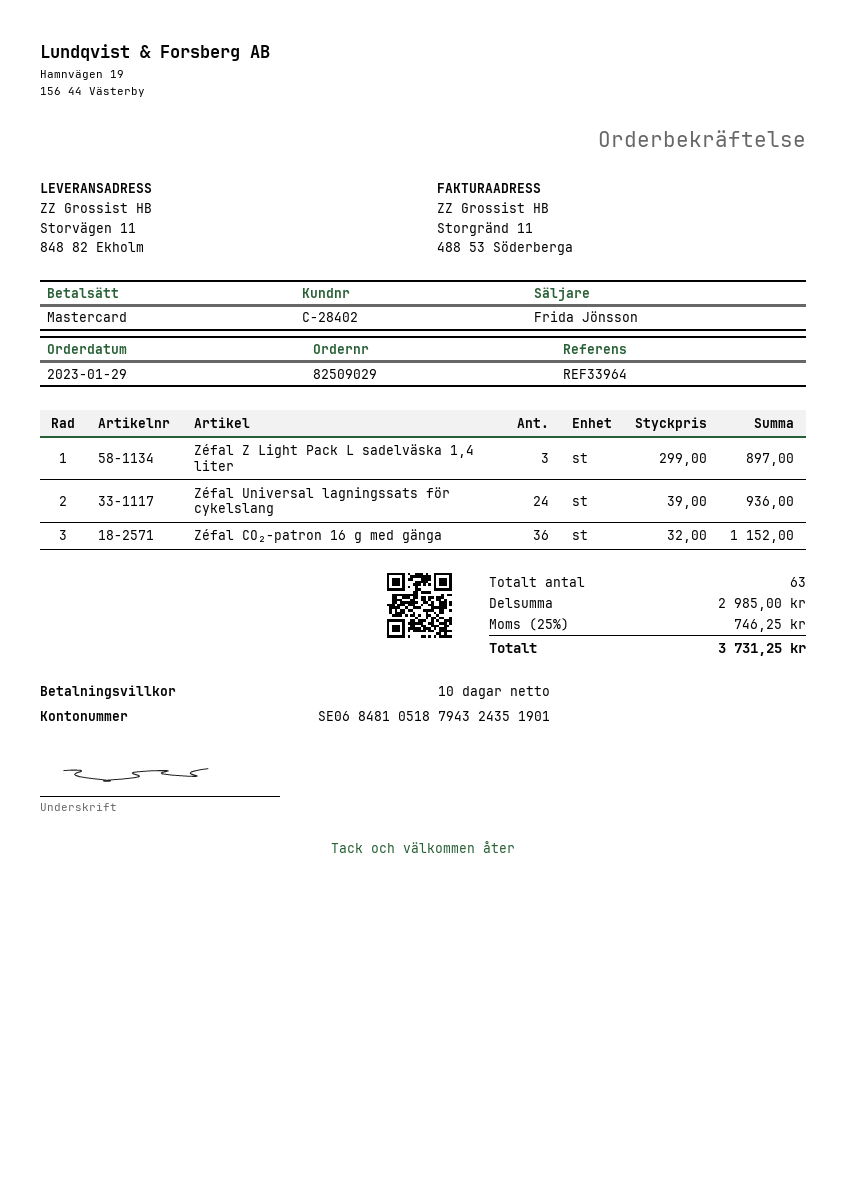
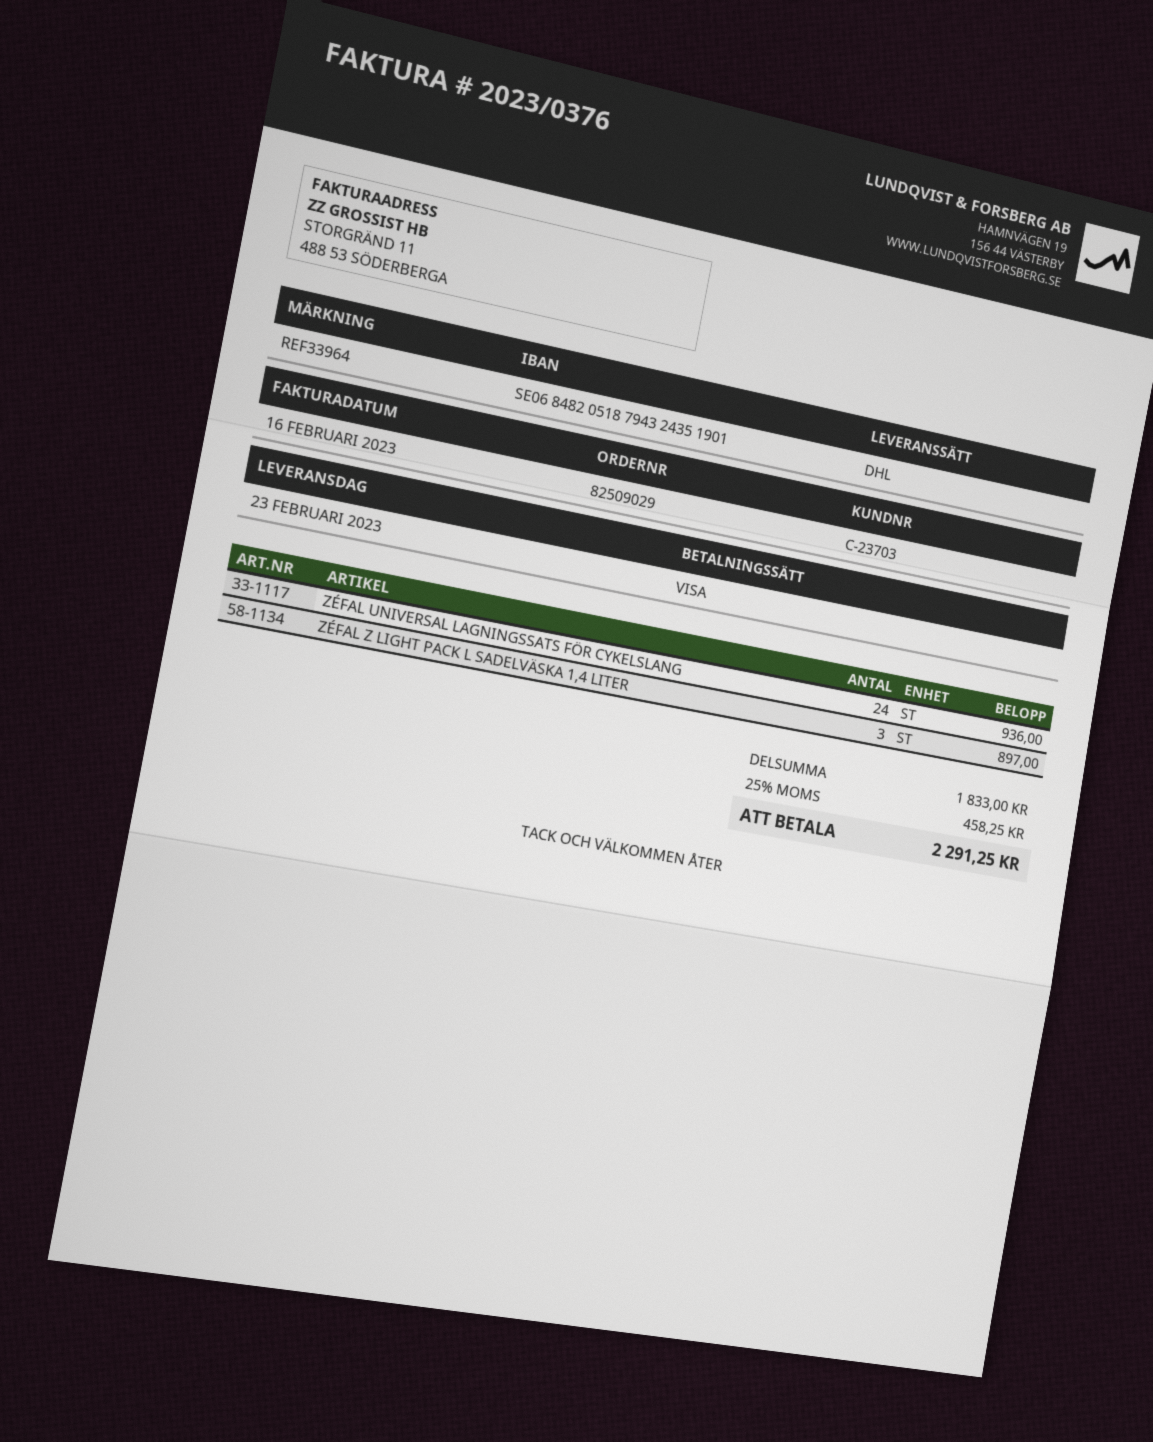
customer number: C-28402 -> C-23703
payment method: Mastercard -> Visa
bank account: SE0684810518794324351901 -> SE0684820518794324351901
Zéfal CO₂-patron 16 g med gänga: 36 for 1152.00 -> none
subtotal: 2985.00 -> 1833.00
tax: 25% = 746.25 -> 25% = 458.25
total: 3731.25 -> 2291.25

